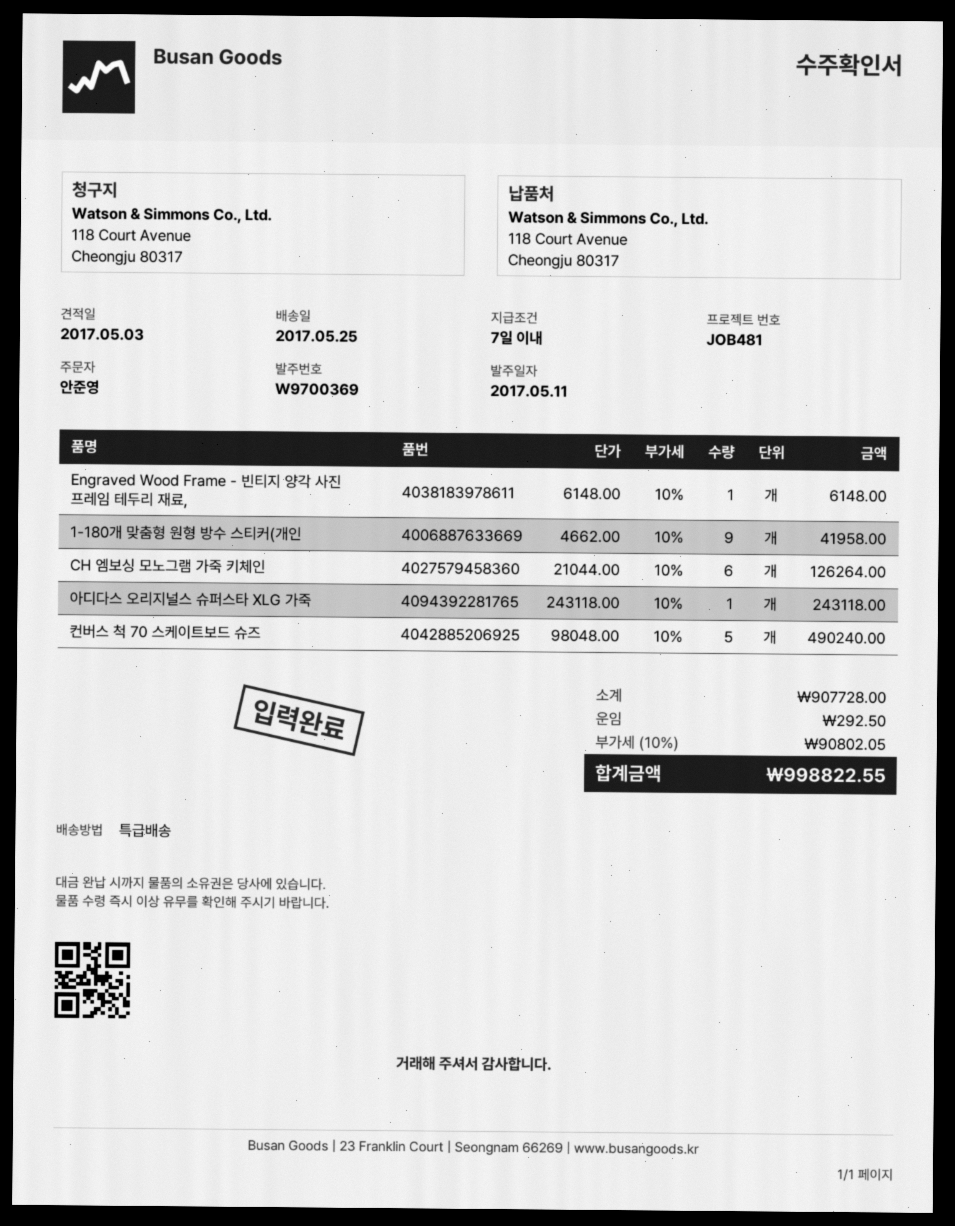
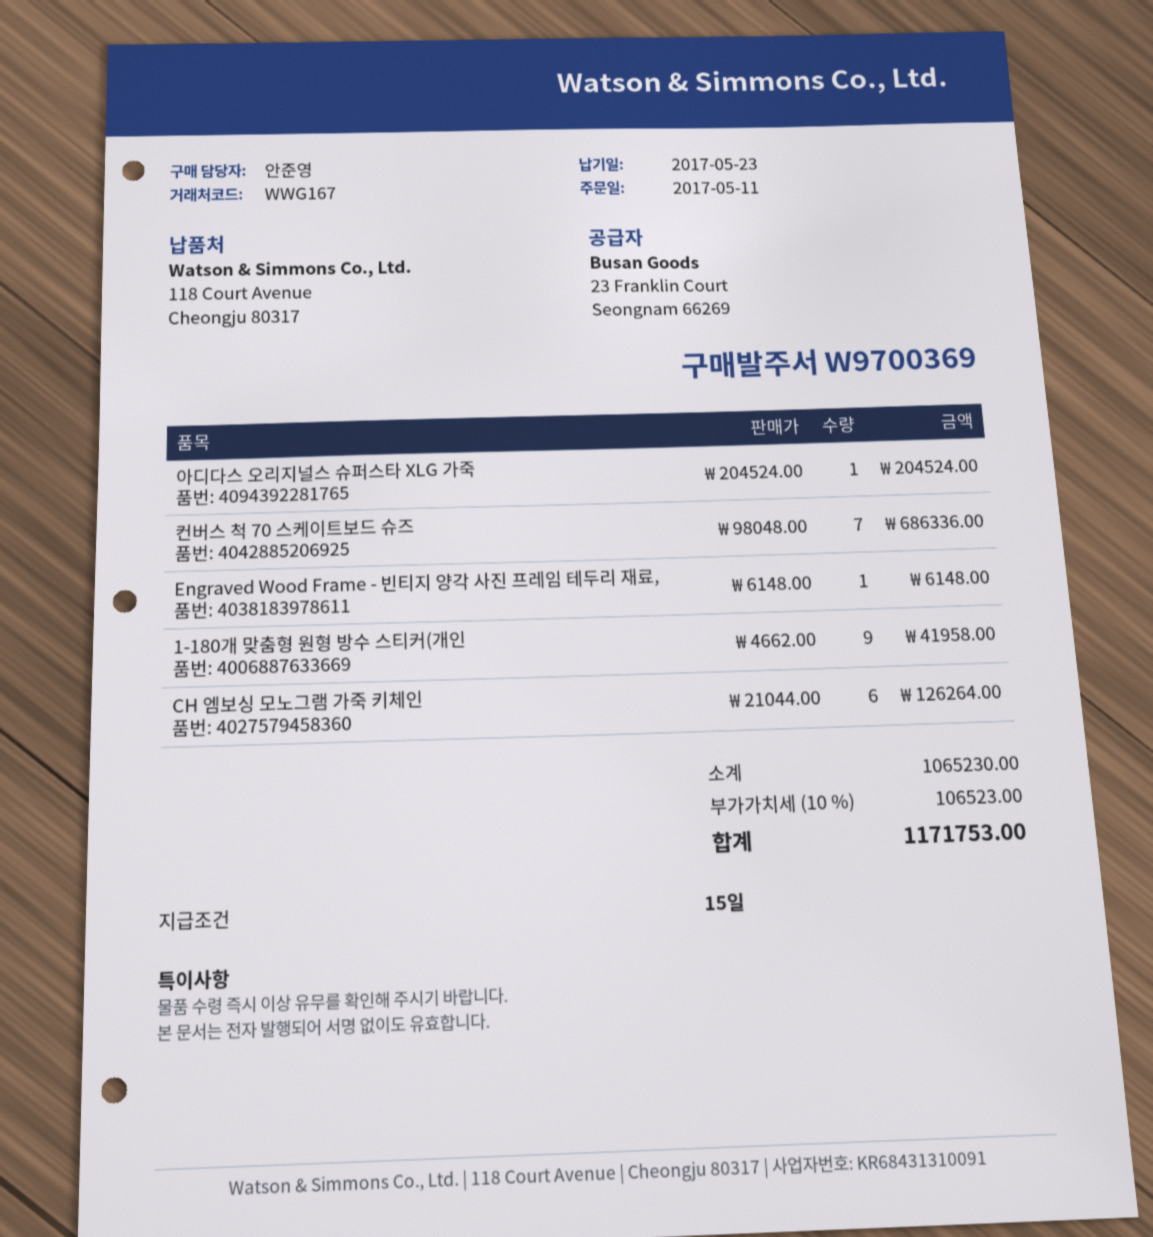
delivery date: 2017-05-25 -> 2017-05-23
payment terms: 7 days -> 15 days
아디다스 오리지널스 슈퍼스타 XLG 가죽: 1 x 243118.00 = 243118.00 -> 1 x 204524.00 = 204524.00
컨버스 척 70 스케이트보드 슈즈: 5 x 98048.00 = 490240.00 -> 7 x 98048.00 = 686336.00
subtotal: 907728.00 -> 1065230.00
shipping: 292.50 -> none
tax: 10% = 90802.05 -> 10% = 106523.00
total: 998822.55 -> 1171753.00

